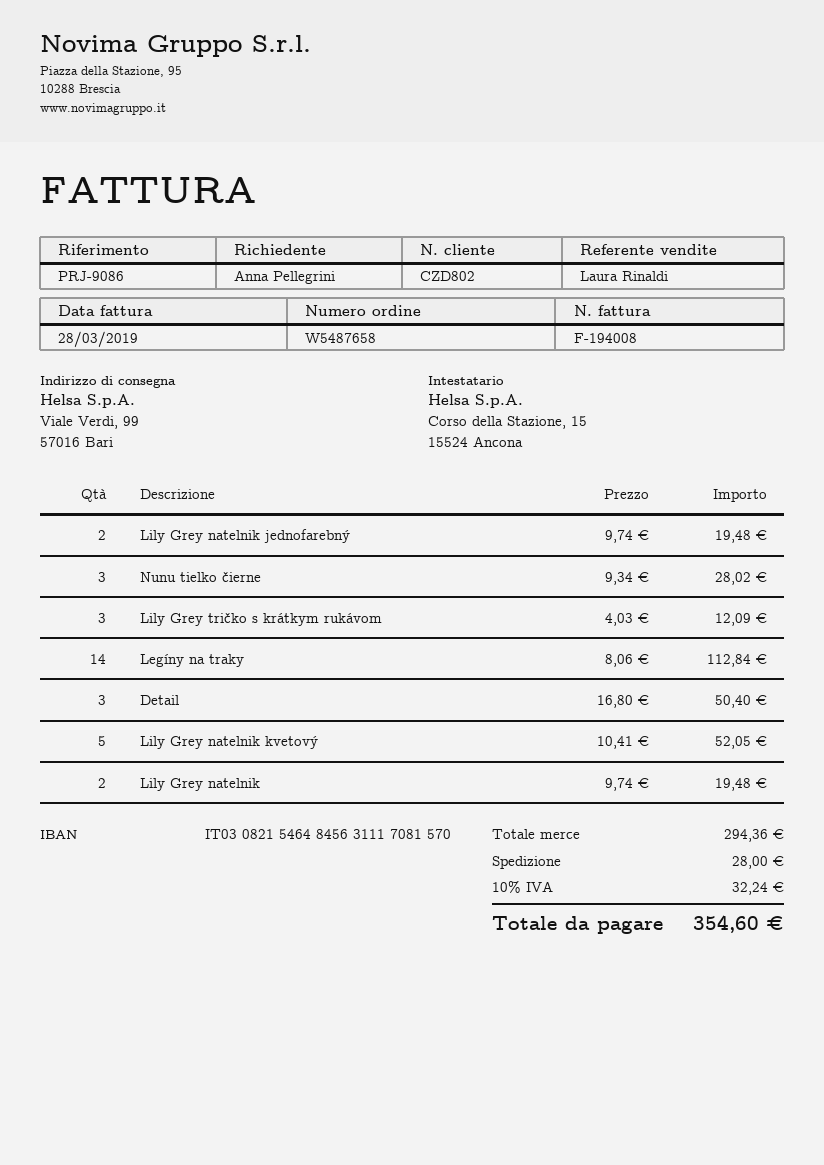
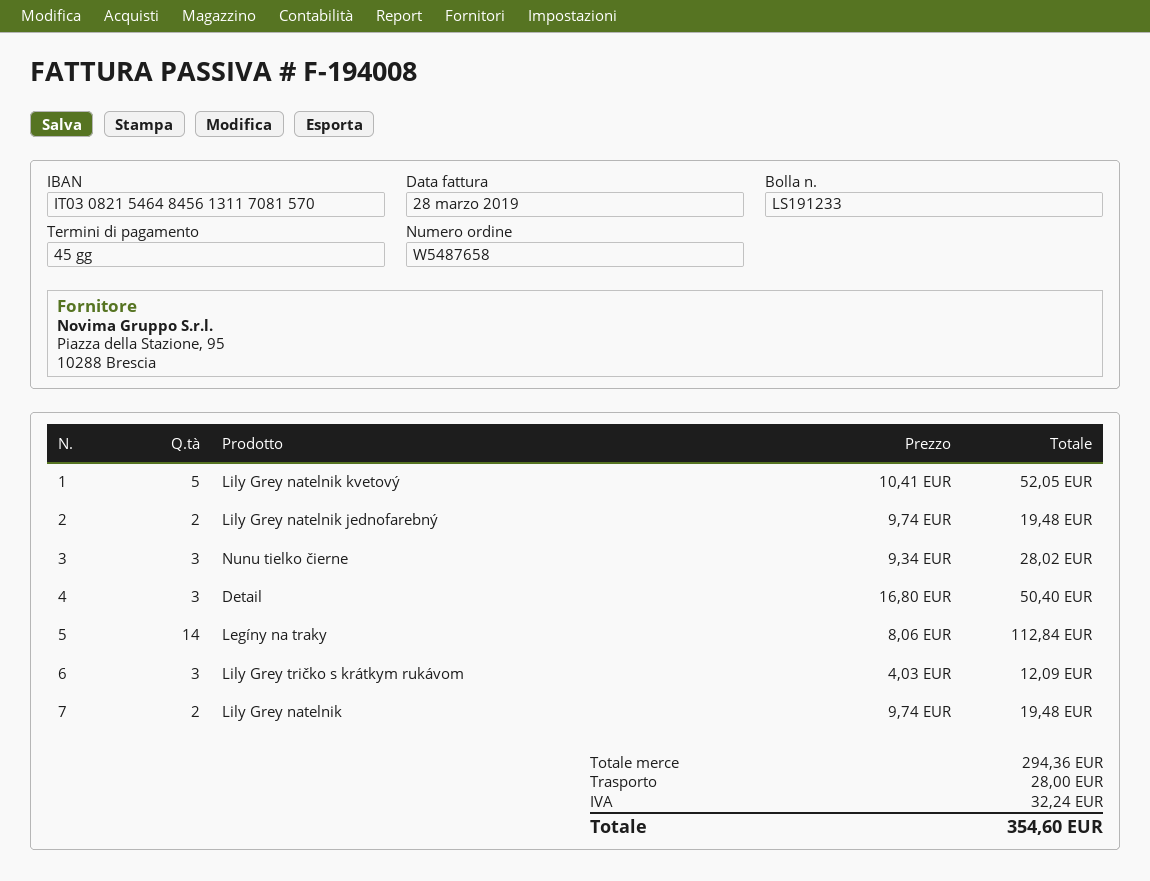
bank account: IT0308215464845631117081570 -> IT0308215464845613117081570

